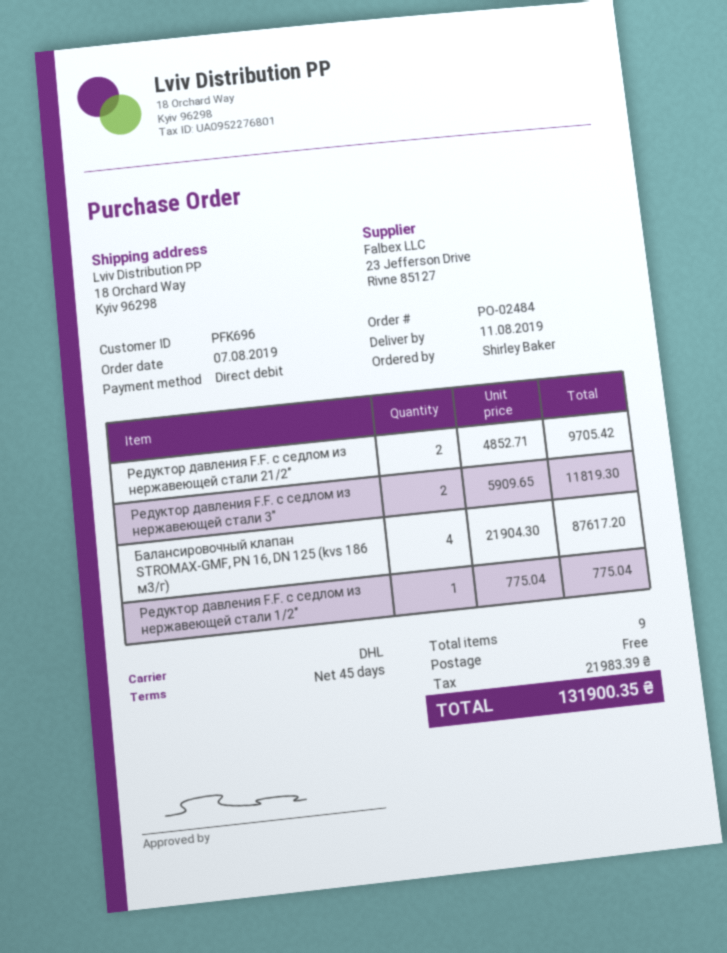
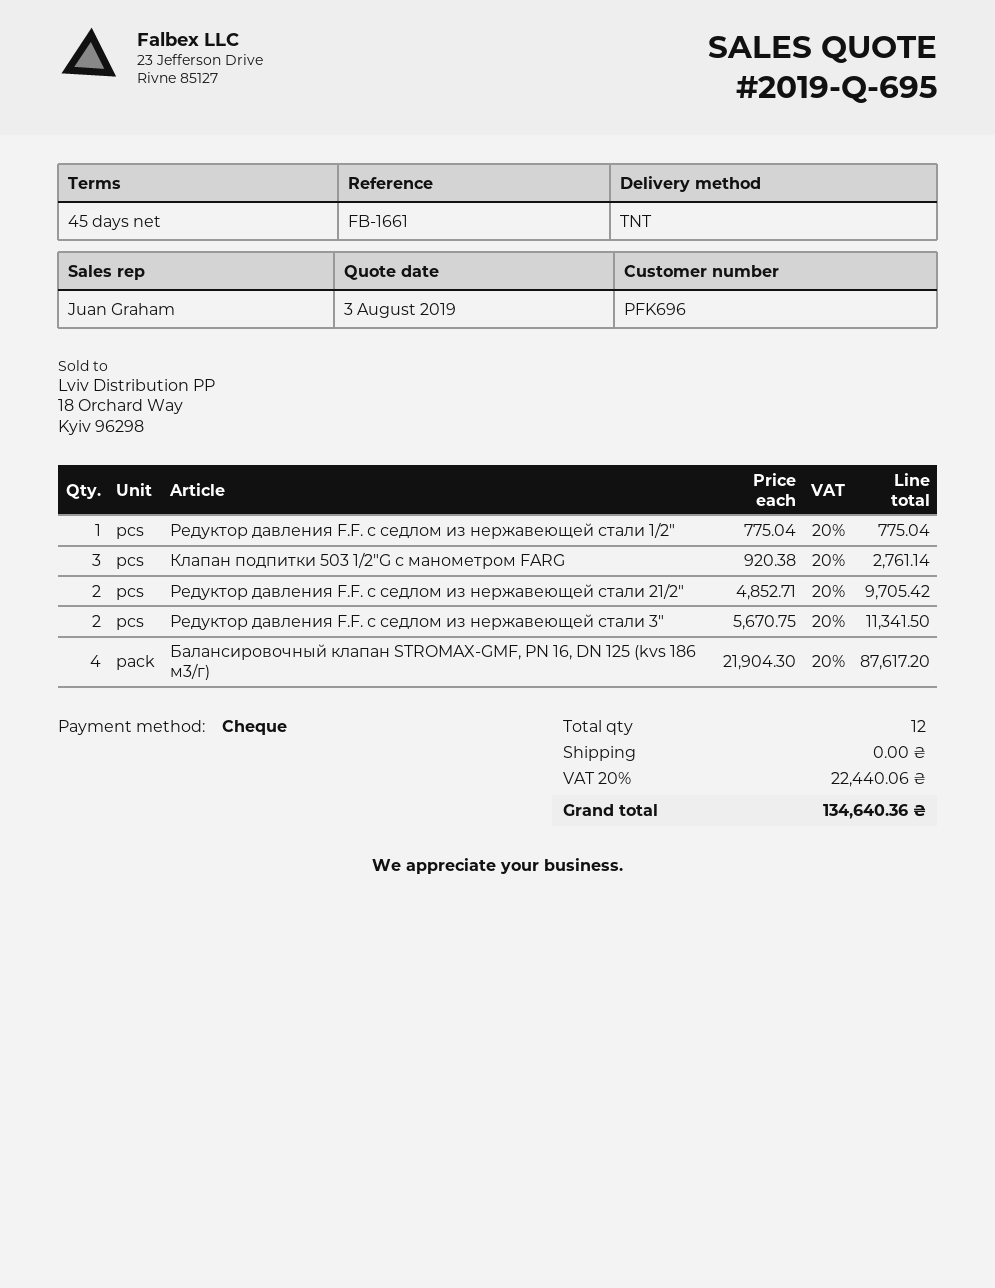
payment method: direct debit -> cheque
shipping method: DHL -> TNT
Редуктор давления F.F. с седлом из нержавеющей стали 3″: 2 x 5909.65 = 11819.30 -> 2 x 5670.75 = 11341.50
Клапан подпитки 503 1/2″G с манометром FARG: none -> 3 x 920.38 = 2761.14
total quantity: 9 -> 12
tax: 21983.39 -> 22440.06
total: 131900.35 -> 134640.36

